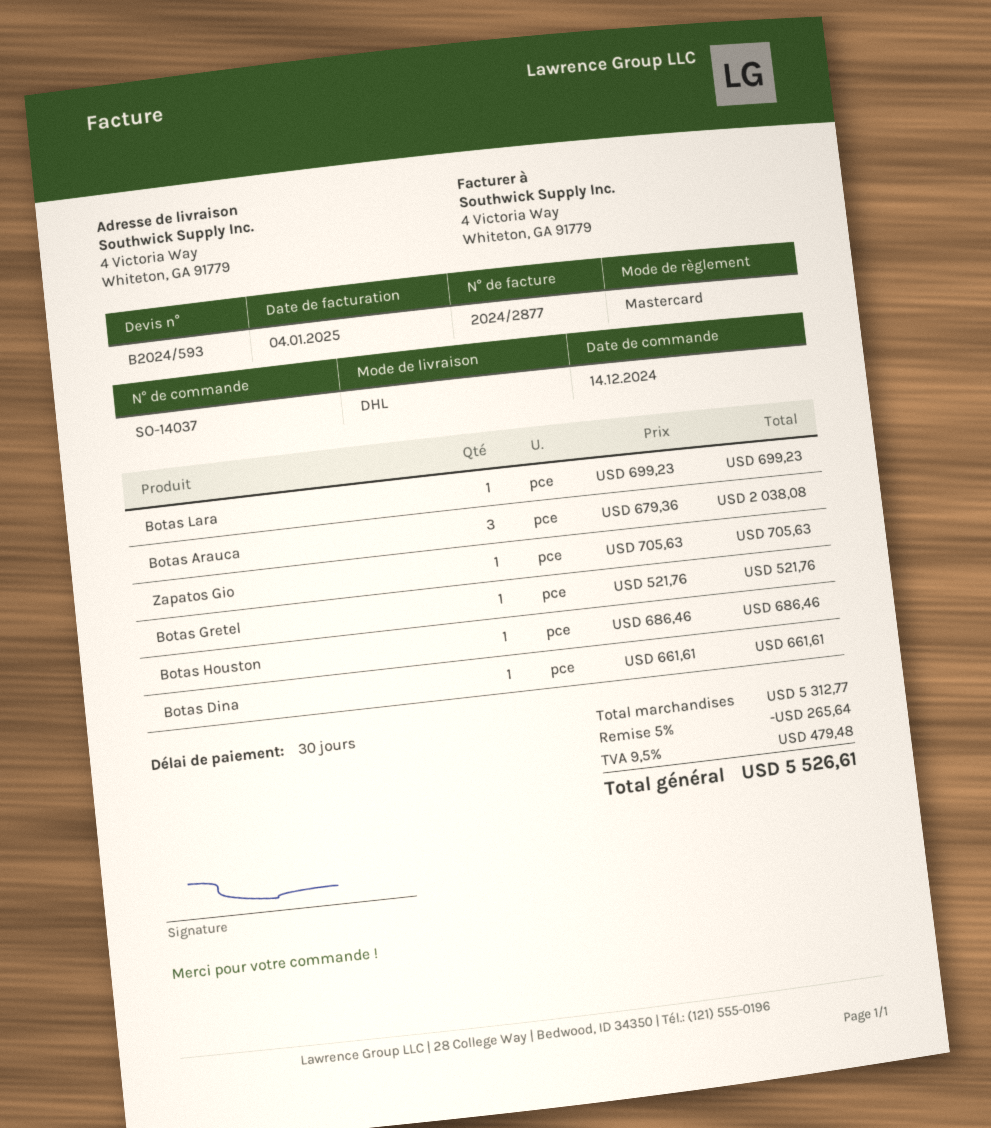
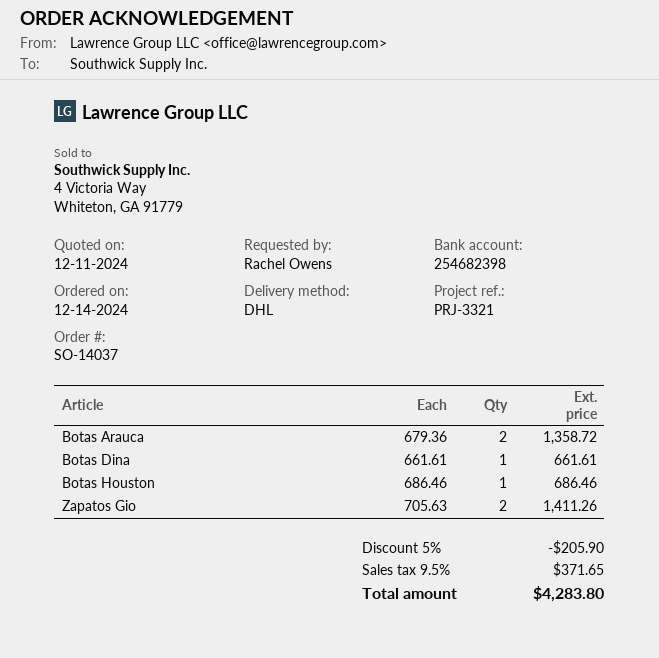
Botas Lara: 1 x 699.23 = 699.23 -> none
Botas Arauca: 3 x 679.36 = 2038.08 -> 2 x 679.36 = 1358.72
Zapatos Gio: 1 x 705.63 = 705.63 -> 2 x 705.63 = 1411.26
Botas Gretel: 1 x 521.76 = 521.76 -> none
discount: 5% = 265.64 -> 5% = 205.90
tax: 9.5% = 479.48 -> 9.5% = 371.65
total: 5526.61 -> 4283.80

